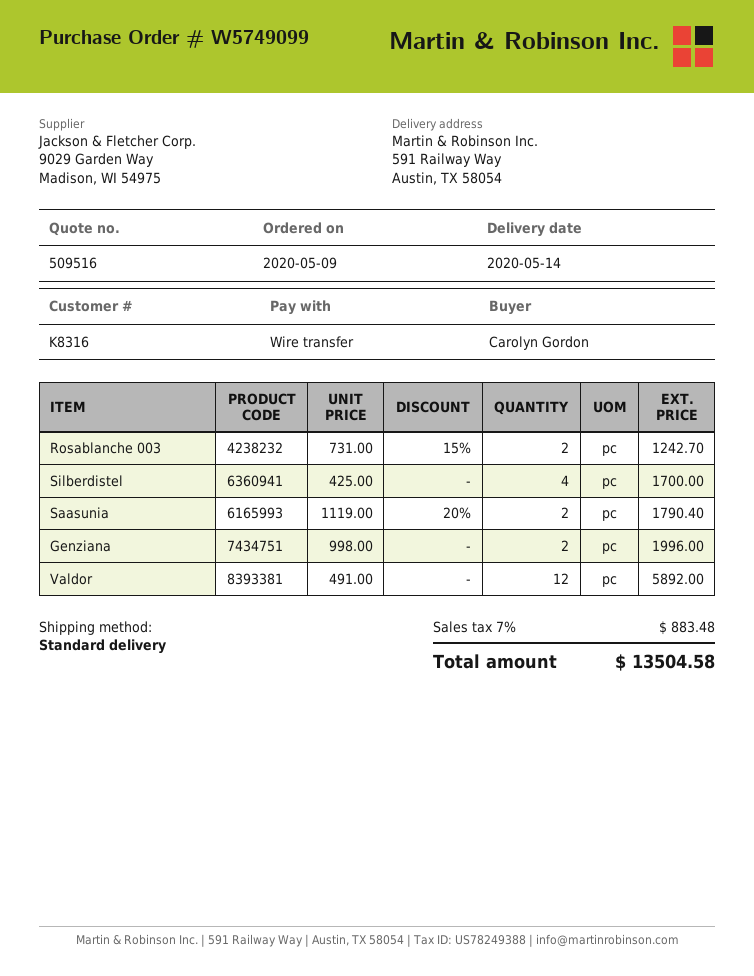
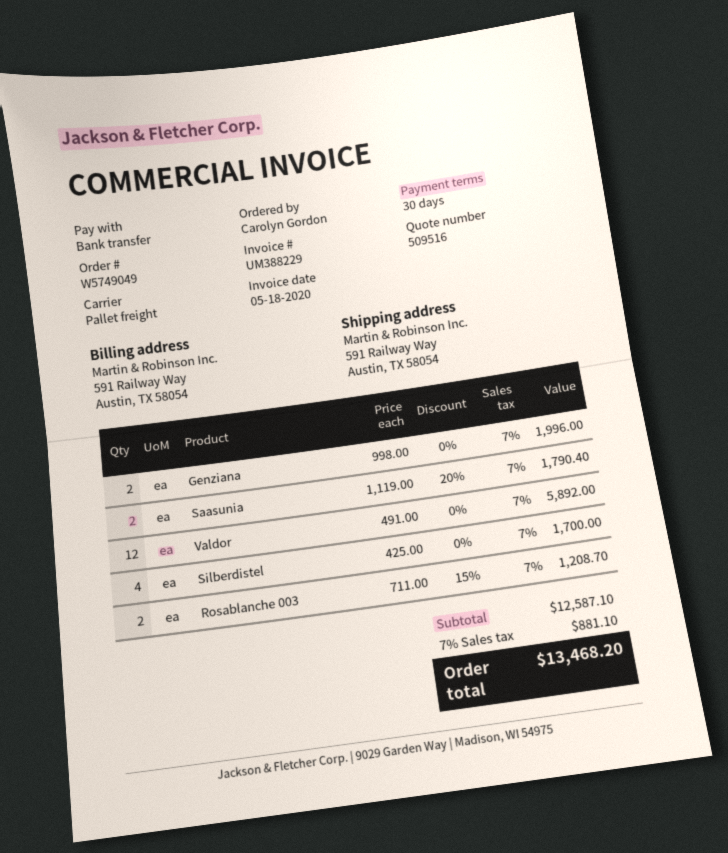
order number: W5749099 -> W5749049
shipping method: standard -> pallet freight
Rosablanche 003: 2 x 731.00 - 15% = 1242.70 -> 2 x 711.00 - 15% = 1208.70
tax: 7% = 883.48 -> 7% = 881.10
total: 13504.58 -> 13468.20

